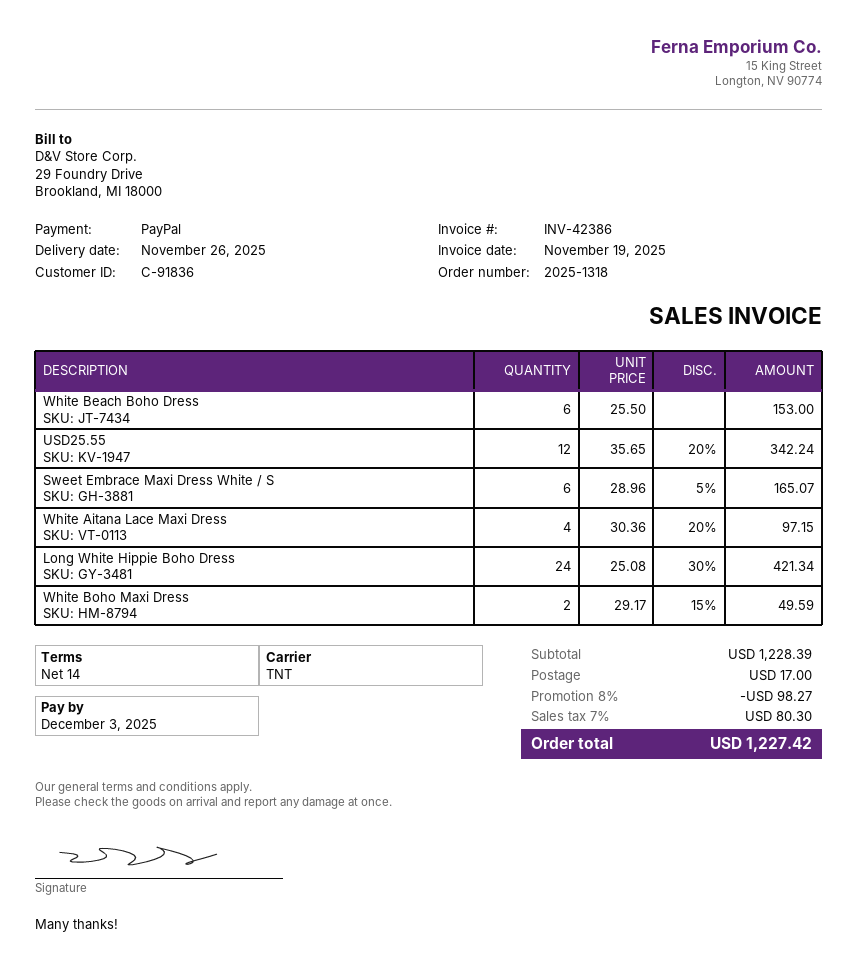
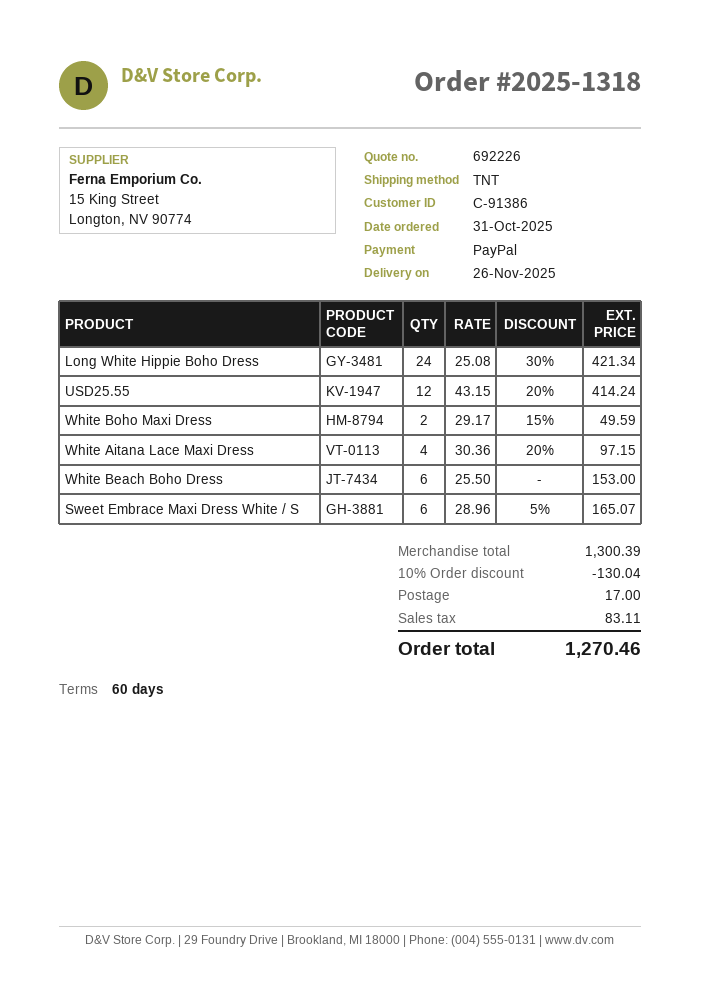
payment terms: 14 days -> 60 days
customer number: C-91836 -> C-91386
USD25.55: 12 x 35.65 - 20% = 342.24 -> 12 x 43.15 - 20% = 414.24
subtotal: 1228.39 -> 1300.39
discount: 8% = 98.27 -> 10% = 130.04
tax: 80.30 -> 83.11
total: 1227.42 -> 1270.46

